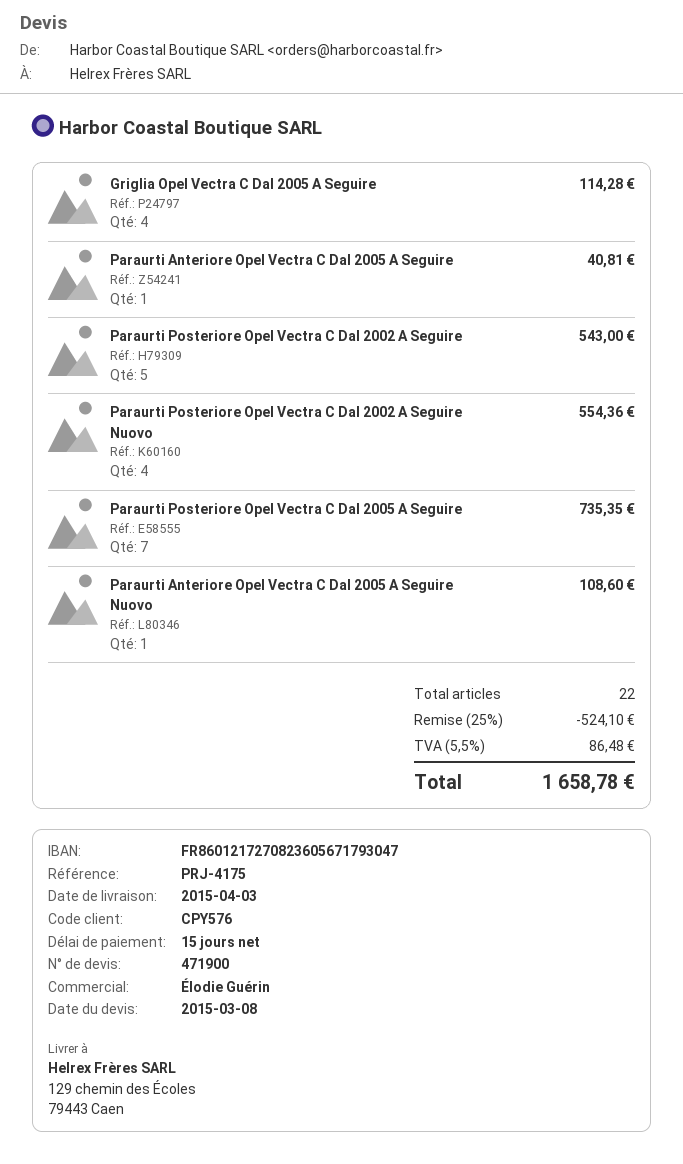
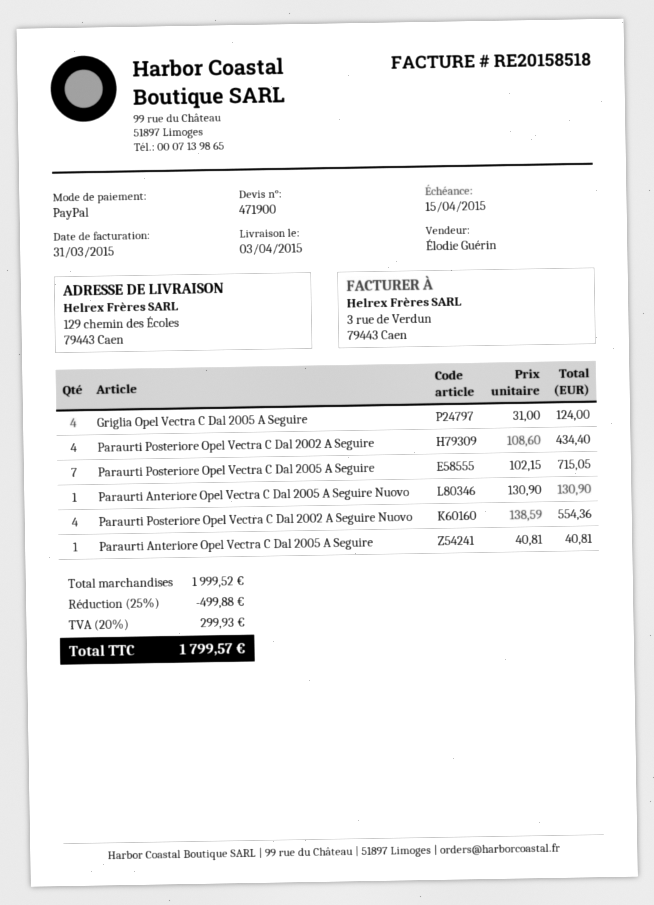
Griglia Opel Vectra C Dal 2005 A Seguire: 4 for 114.28 -> 4 for 124.00
Paraurti Posteriore Opel Vectra C Dal 2002 A Seguire: 5 for 543.00 -> 4 for 434.40
Paraurti Posteriore Opel Vectra C Dal 2005 A Seguire: 7 for 735.35 -> 7 for 715.05
Paraurti Anteriore Opel Vectra C Dal 2005 A Seguire Nuovo: 1 for 108.60 -> 1 for 130.90
discount: 25% = 524.10 -> 25% = 499.88
tax: 5.5% = 86.48 -> 20% = 299.93
total: 1658.78 -> 1799.57

